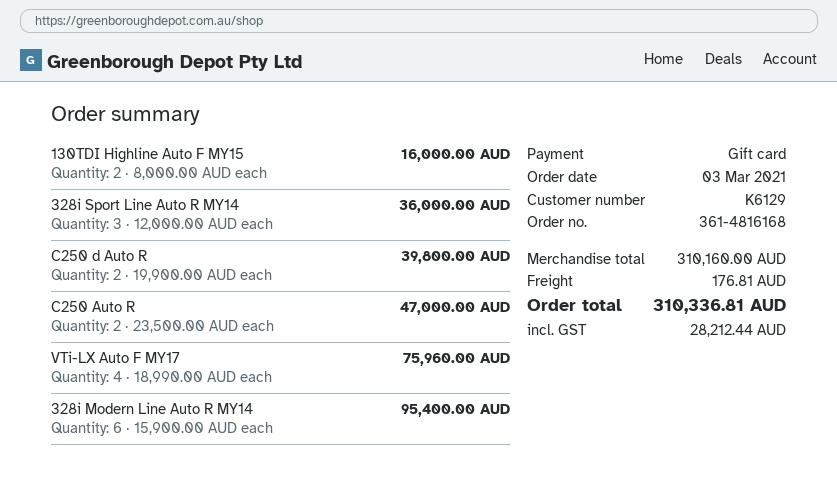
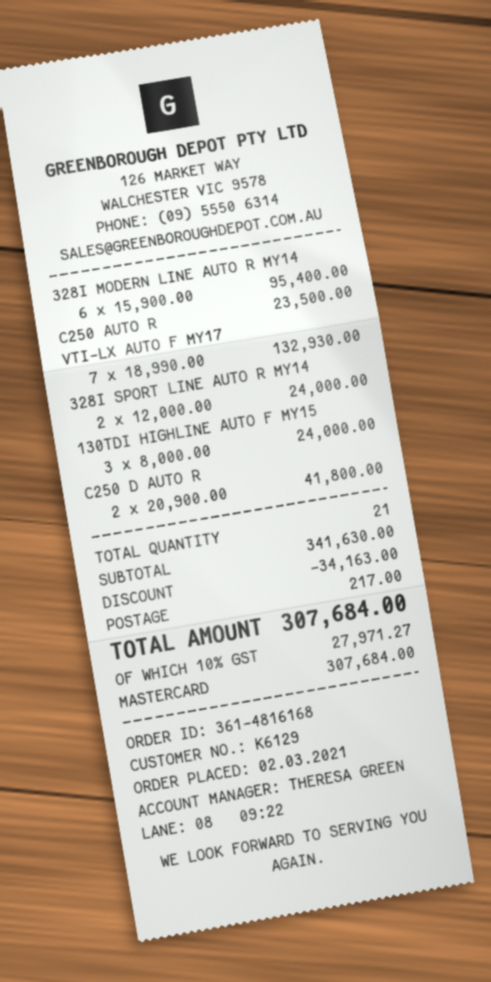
order date: 2021-03-03 -> 2021-03-02
payment method: gift card -> Mastercard
130TDI Highline Auto F MY15: 2 x 8000.00 = 16000.00 -> 3 x 8000.00 = 24000.00
328i Sport Line Auto R MY14: 3 x 12000.00 = 36000.00 -> 2 x 12000.00 = 24000.00
C250 d Auto R: 2 x 19900.00 = 39800.00 -> 2 x 20900.00 = 41800.00
C250 Auto R: 2 x 23500.00 = 47000.00 -> 1 x 23500.00 = 23500.00
VTi-LX Auto F MY17: 4 x 18990.00 = 75960.00 -> 7 x 18990.00 = 132930.00
subtotal: 310160.00 -> 341630.00
discount: none -> 34163.00
shipping: 176.81 -> 217.00
tax: 28212.44 -> 27971.27
total: 310336.81 -> 307684.00

